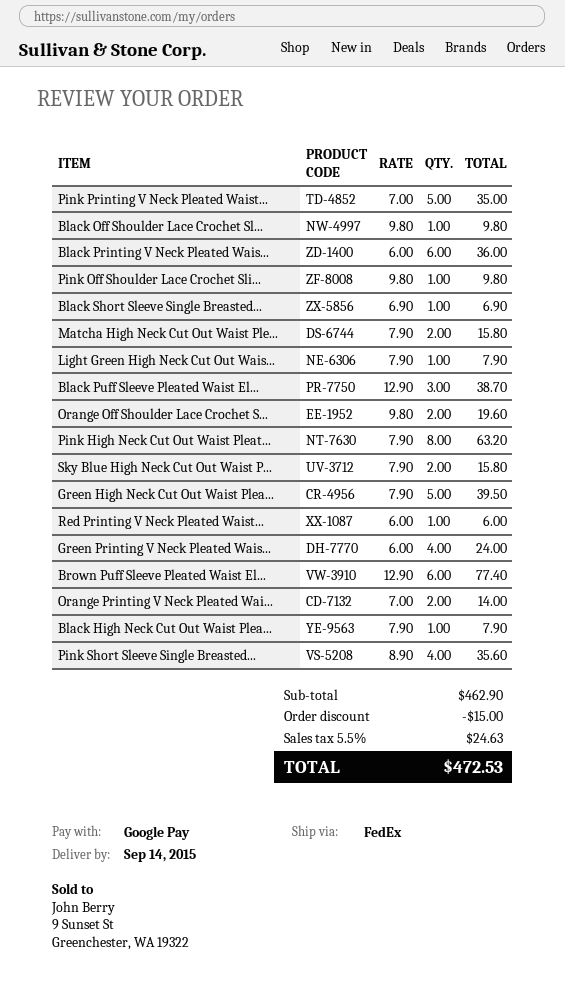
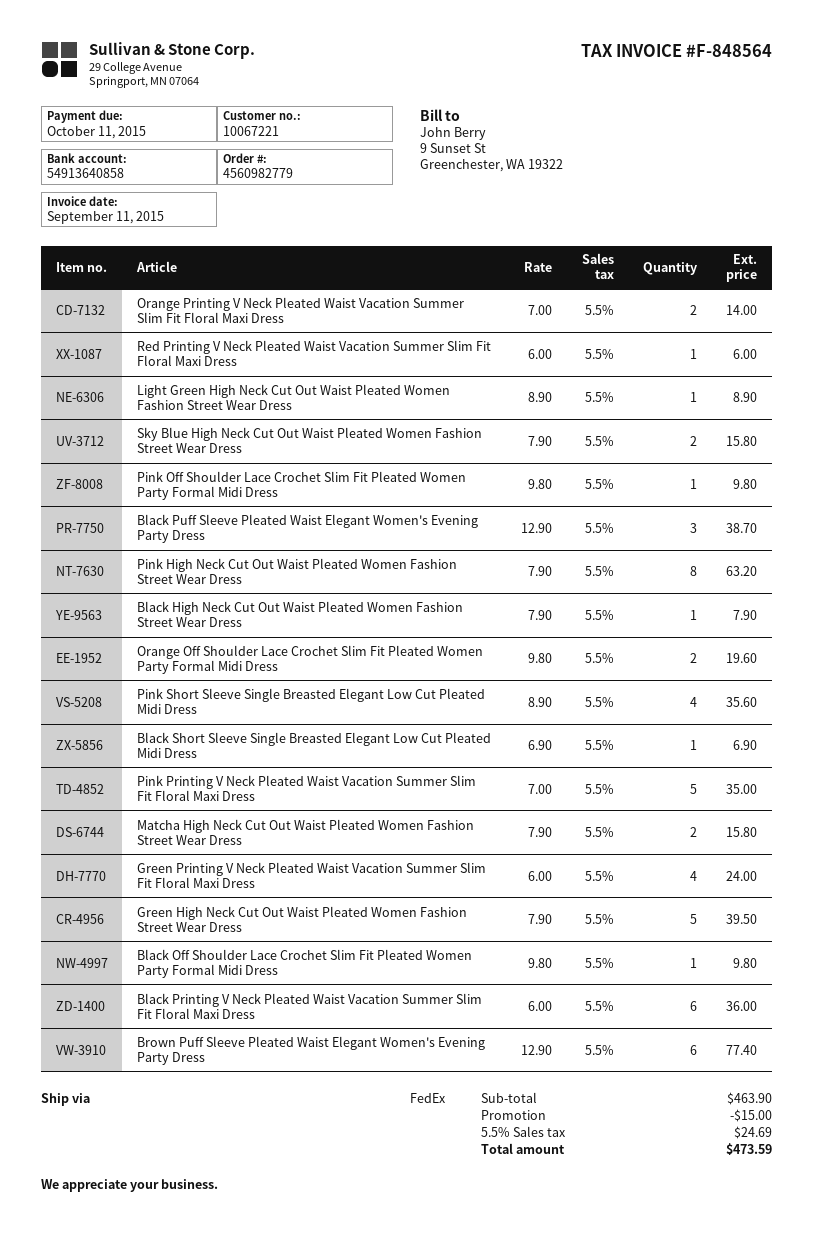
Light Green High Neck Cut Out Wais...: 1 x 7.90 = 7.90 -> 1 x 8.90 = 8.90
subtotal: 462.90 -> 463.90
tax: 5.5% = 24.63 -> 5.5% = 24.69
total: 472.53 -> 473.59

